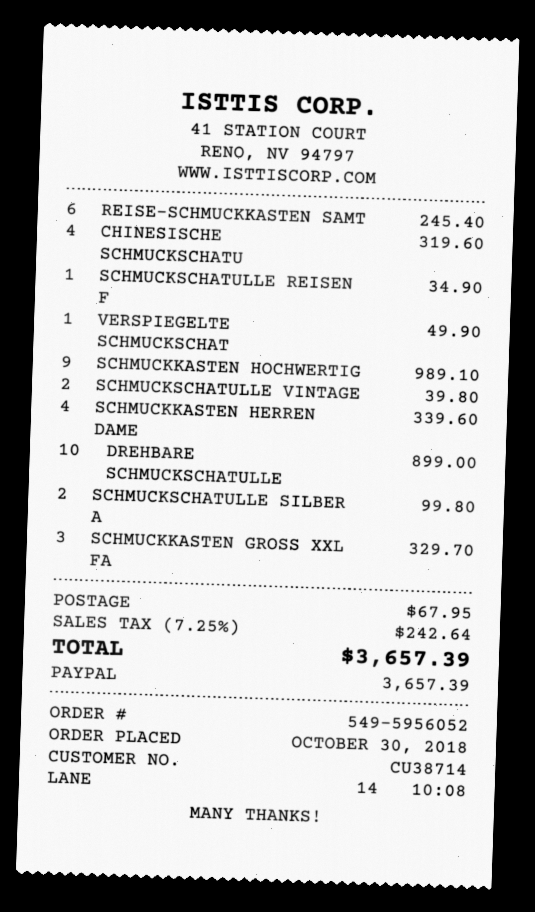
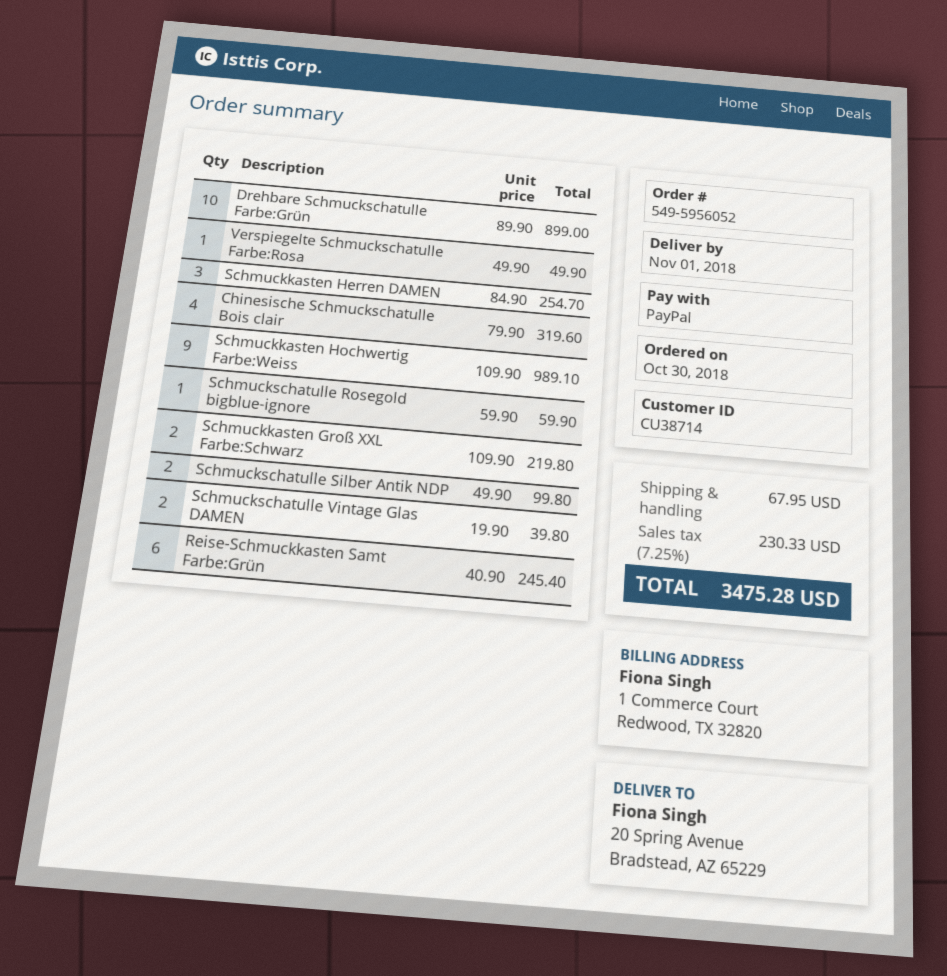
SCHMUCKSCHATULLE REISEN F: 1 for 34.90 -> none
SCHMUCKKASTEN HERREN DAME: 4 for 339.60 -> 3 for 254.70
SCHMUCKKASTEN GROSS XXL FA: 3 for 329.70 -> 2 for 219.80
Schmuckschatulle Rosegold bigblue-ignore: none -> 1 for 59.90
tax: 7.25% = 242.64 -> 7.25% = 230.33
total: 3657.39 -> 3475.28

